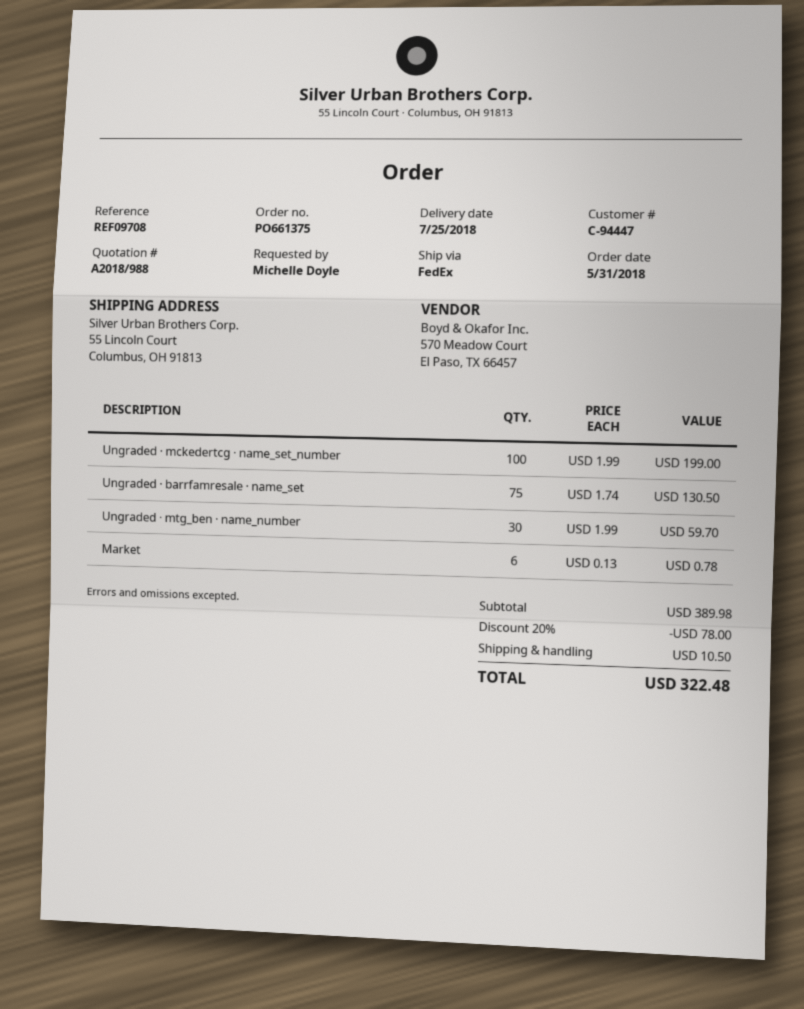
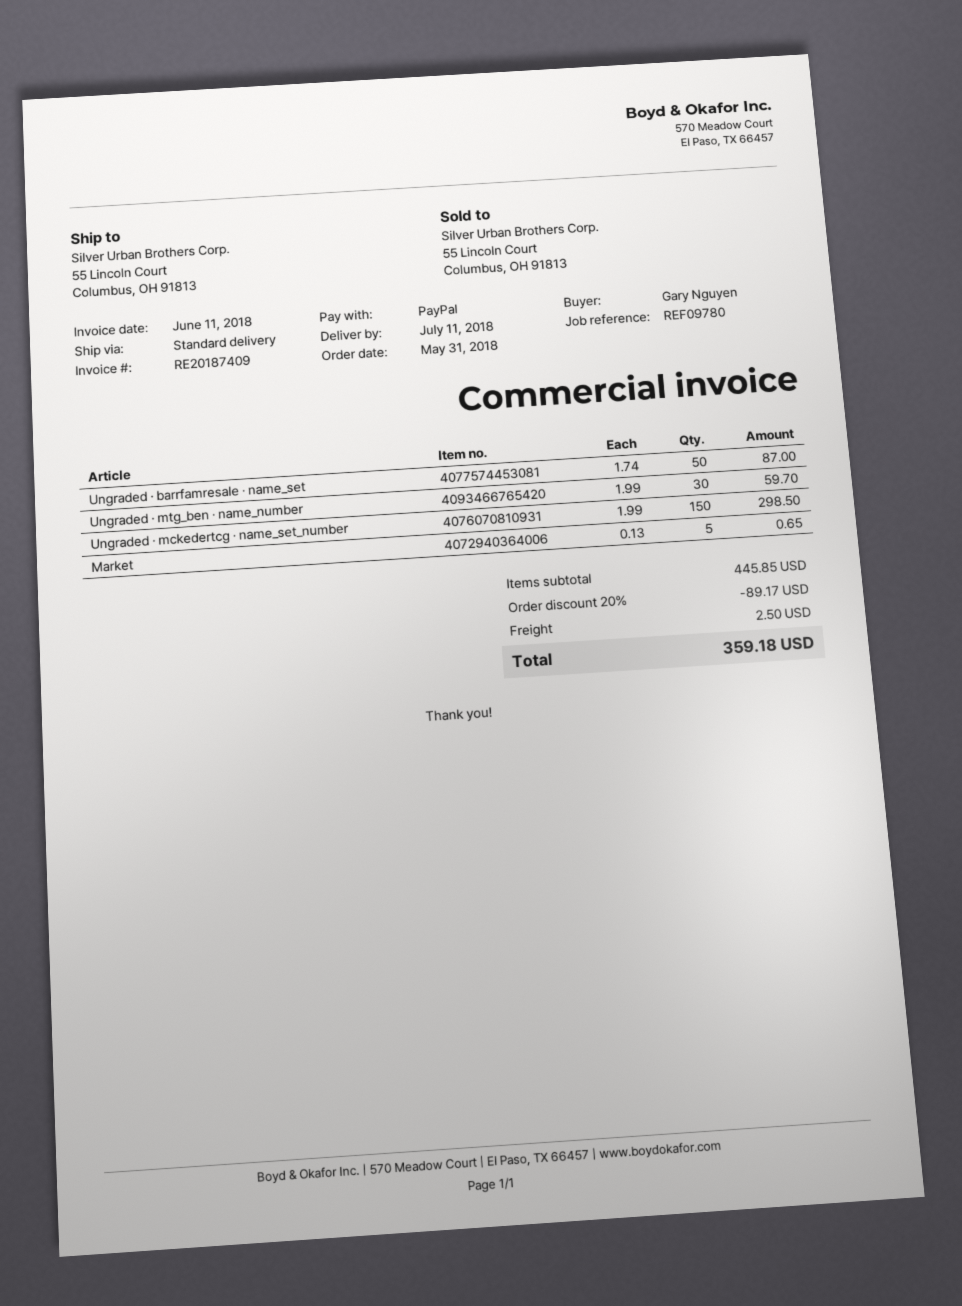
delivery date: 2018-07-25 -> 2018-07-11
reference: REF09708 -> REF09780
ordered by: Michelle Doyle -> Gary Nguyen
shipping method: FedEx -> standard
Ungraded · mckedertcg · name_set_number: 100 x 1.99 = 199.00 -> 150 x 1.99 = 298.50
Ungraded · barrfamresale · name_set: 75 x 1.74 = 130.50 -> 50 x 1.74 = 87.00
Market: 6 x 0.13 = 0.78 -> 5 x 0.13 = 0.65
subtotal: 389.98 -> 445.85
discount: 20% = 78.00 -> 20% = 89.17
shipping: 10.50 -> 2.50
total: 322.48 -> 359.18

